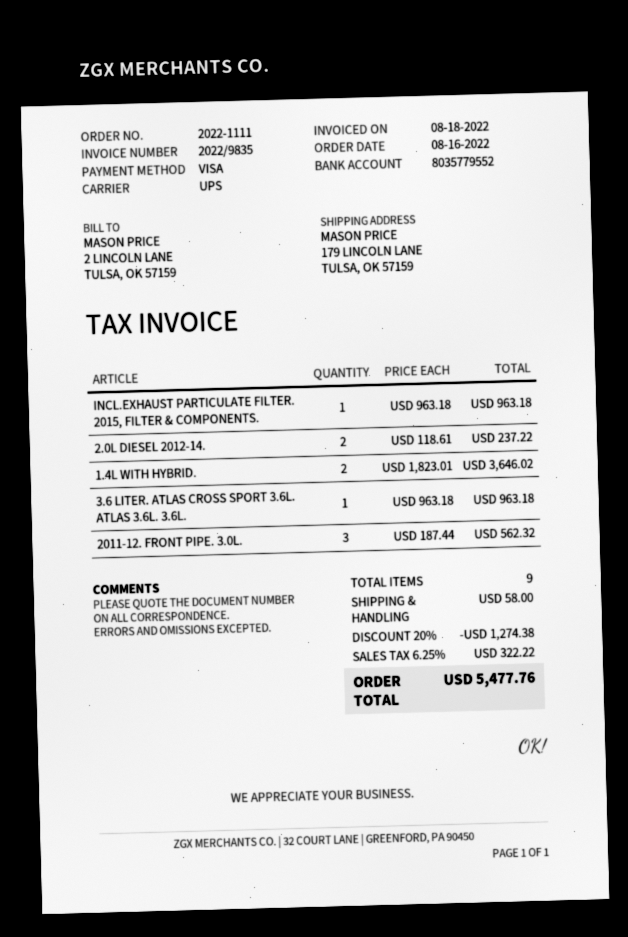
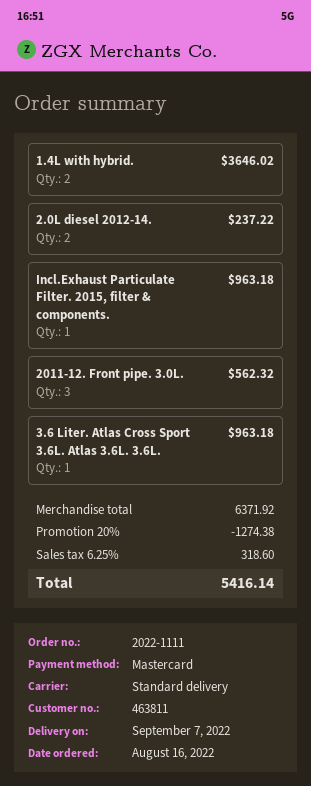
payment method: Visa -> Mastercard
shipping method: UPS -> standard
shipping: 58.00 -> none
tax: 6.25% = 322.22 -> 6.25% = 318.60
total: 5477.76 -> 5416.14

